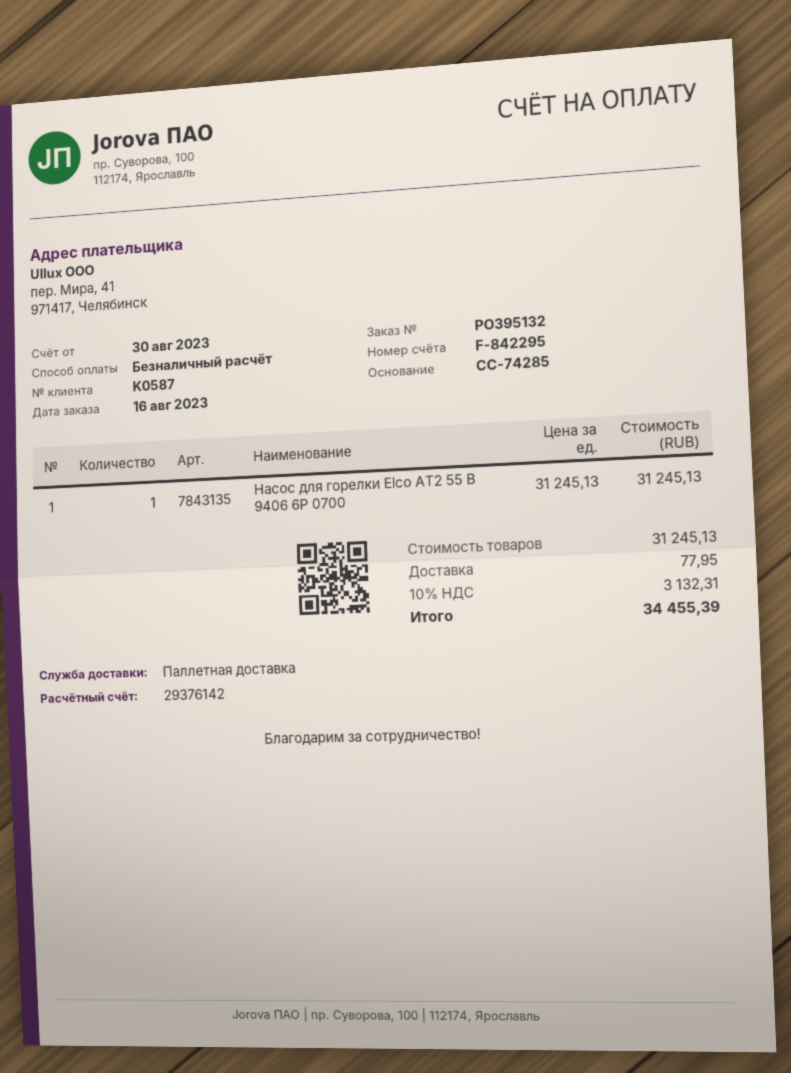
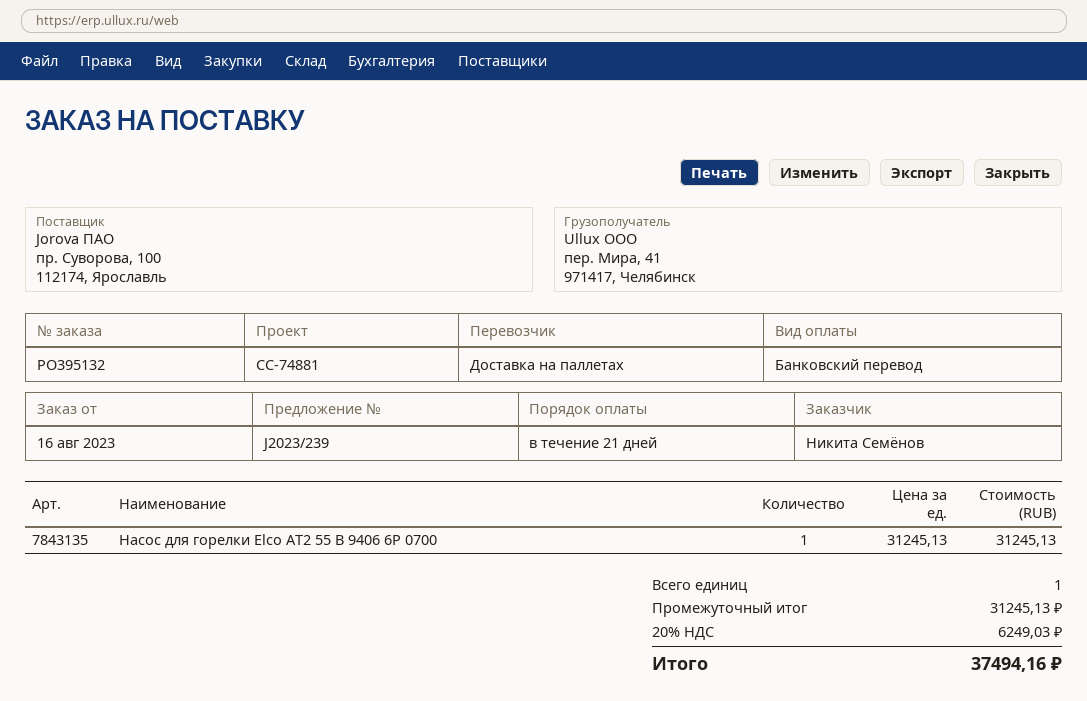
reference: CC-74285 -> CC-74881
shipping: 77.95 -> none
tax: 10% = 3132.31 -> 20% = 6249.03
total: 34455.39 -> 37494.16

